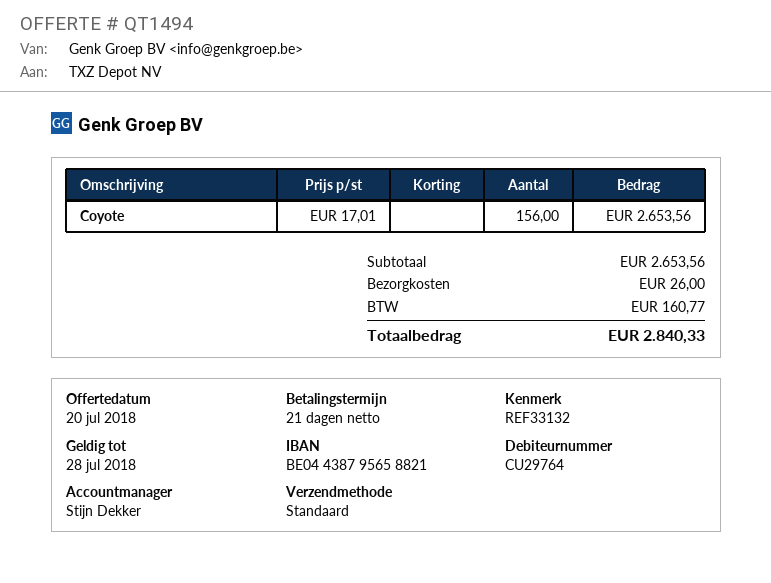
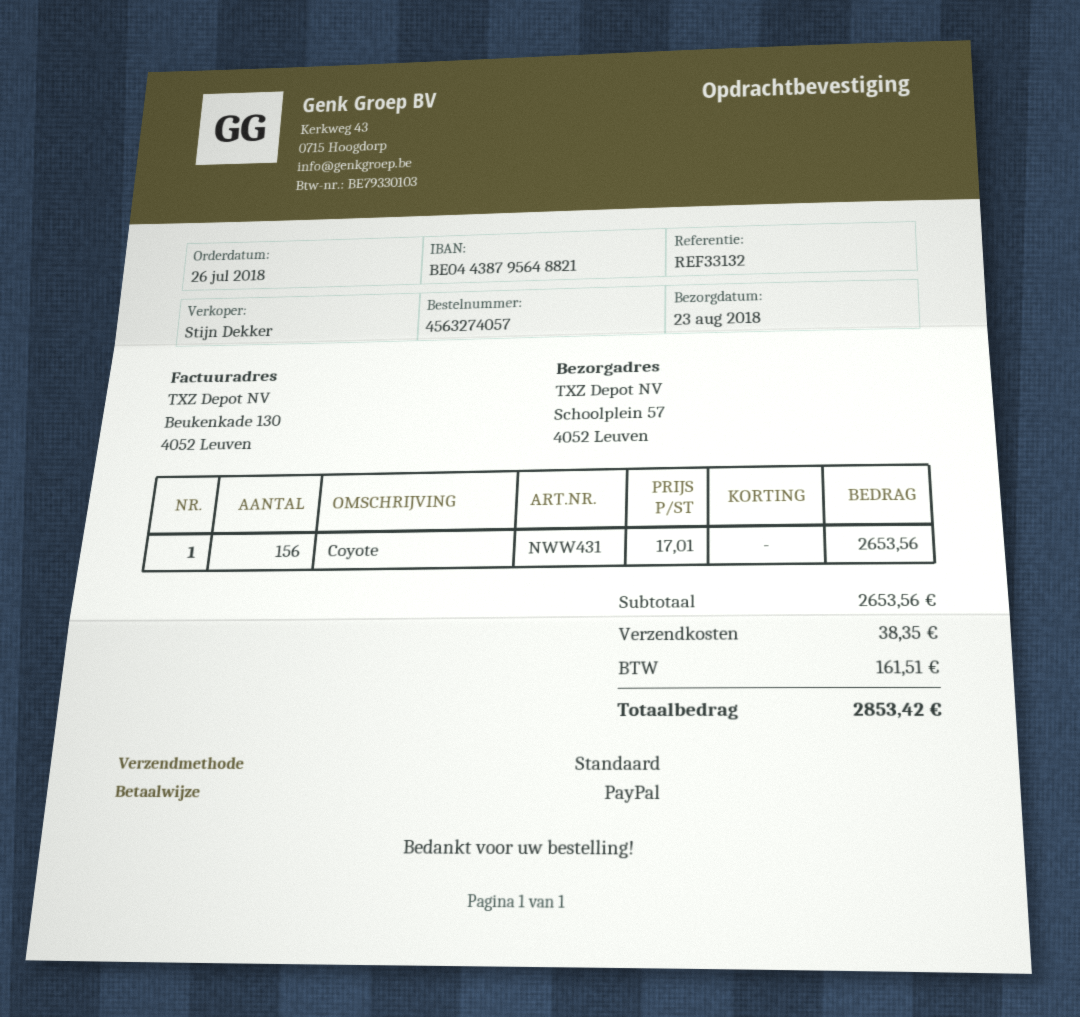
bank account: BE04438795658821 -> BE04438795648821
shipping: 26.00 -> 38.35
tax: 160.77 -> 161.51
total: 2840.33 -> 2853.42

